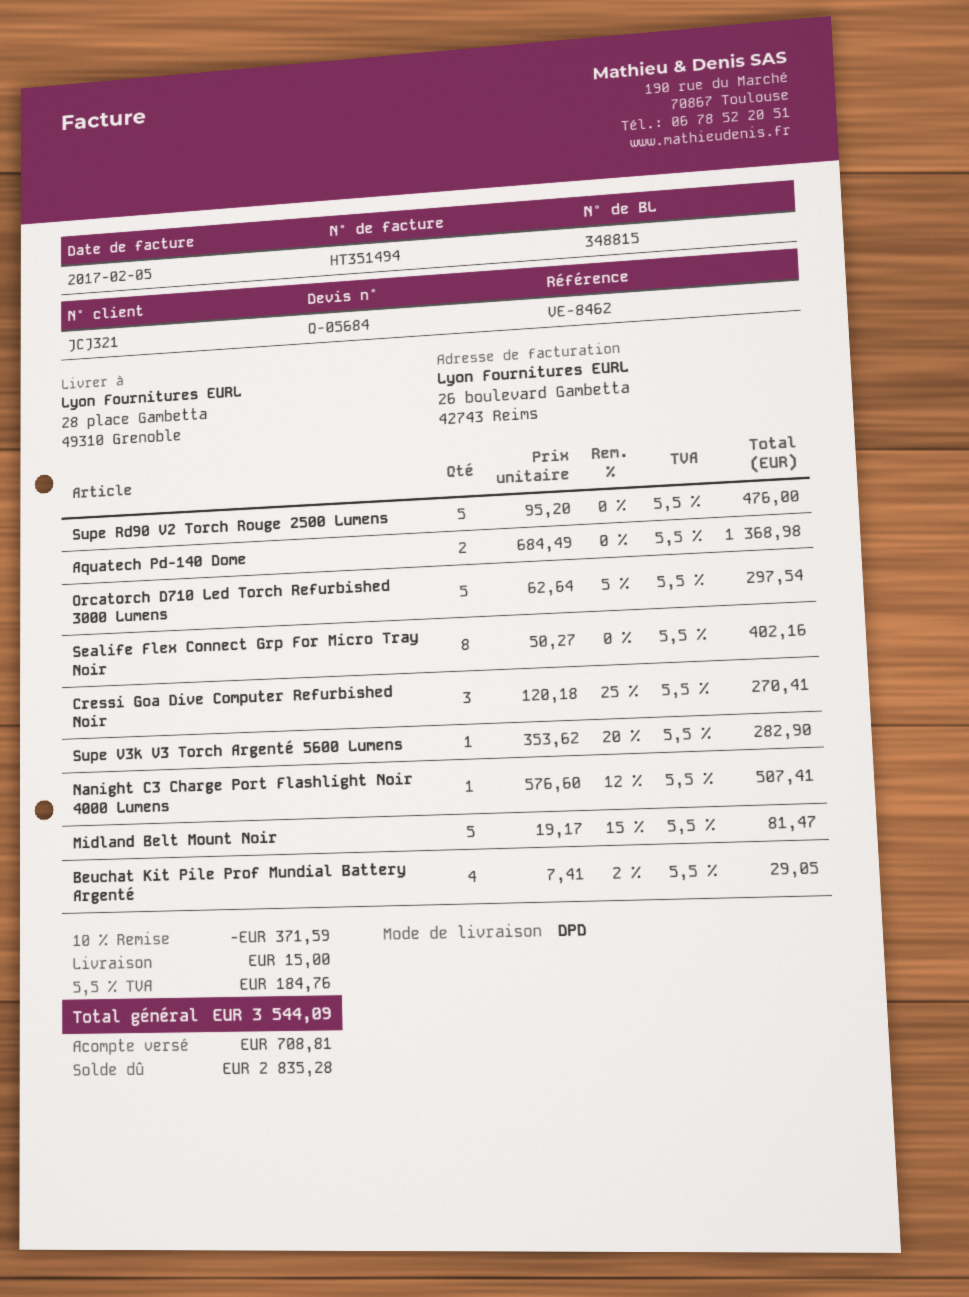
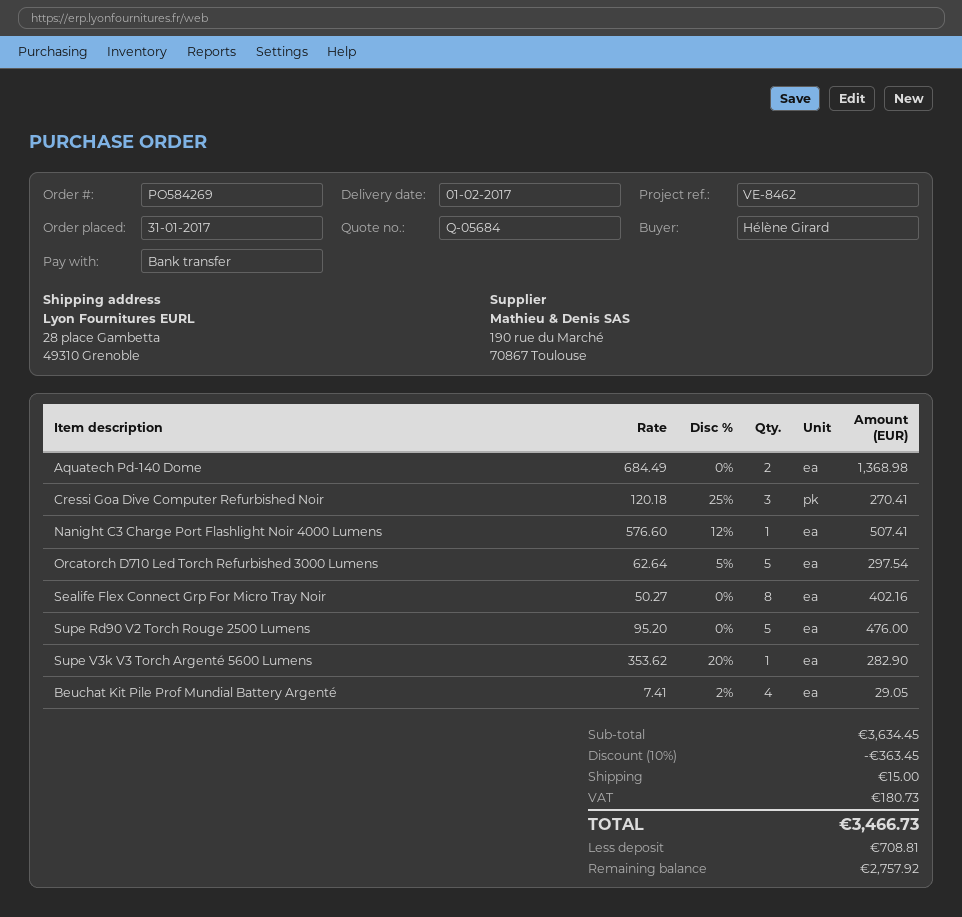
Midland Belt Mount Noir: 5 x 19.17 - 15% = 81.47 -> none
discount: 10% = 371.59 -> 10% = 363.45
tax: 184.76 -> 180.73
total: 3544.09 -> 3466.73
balance: 2835.28 -> 2757.92

